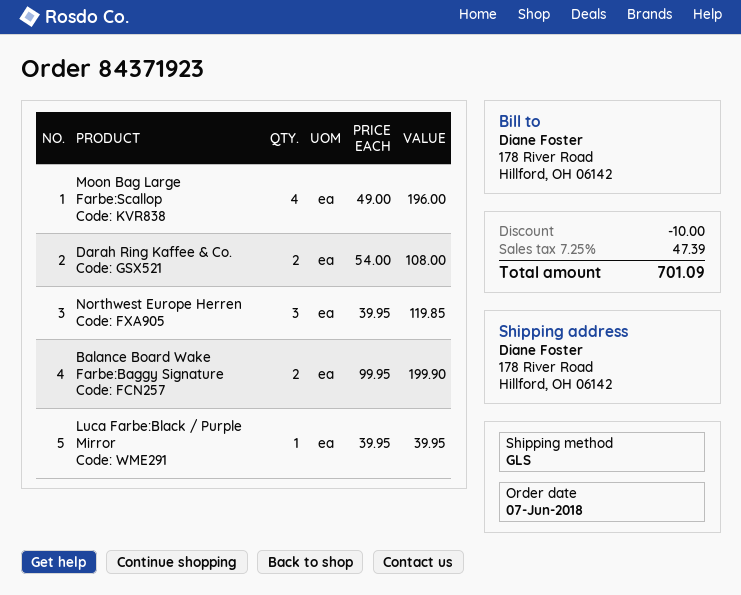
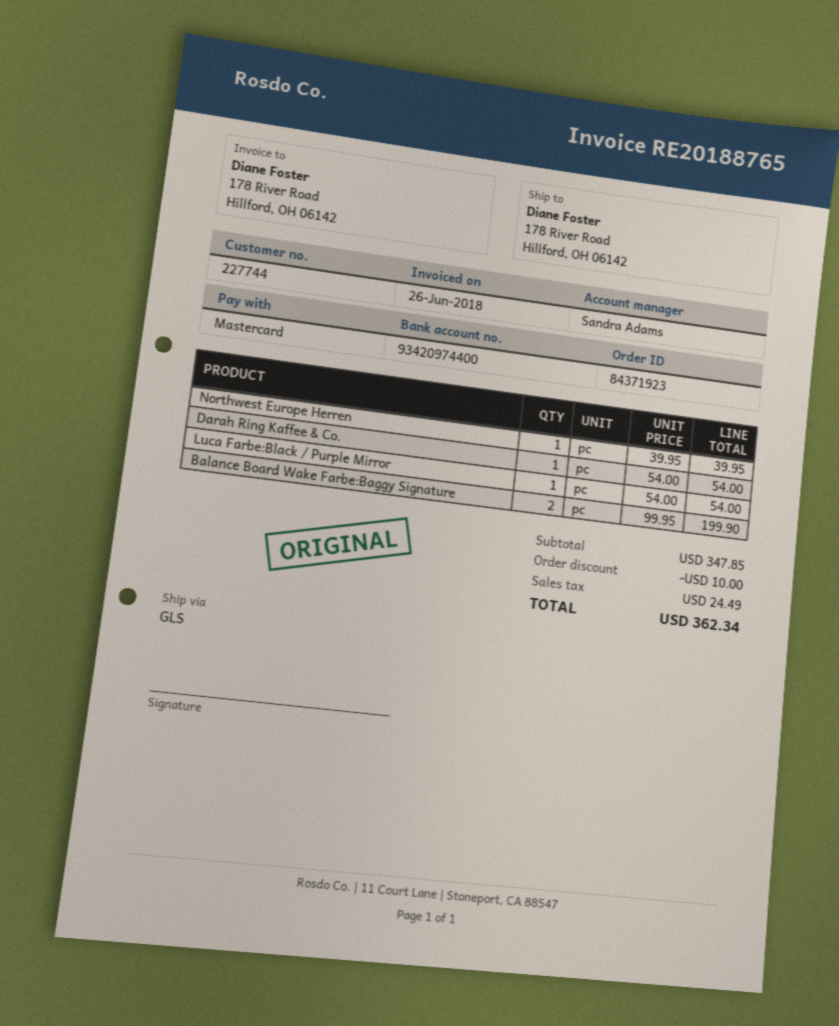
Moon Bag Large Farbe:Scallop: 4 x 49.00 = 196.00 -> none
Darah Ring Kaffee & Co.: 2 x 54.00 = 108.00 -> 1 x 54.00 = 54.00
Northwest Europe Herren: 3 x 39.95 = 119.85 -> 1 x 39.95 = 39.95
Luca Farbe:Black / Purple Mirror: 1 x 39.95 = 39.95 -> 1 x 54.00 = 54.00
tax: 47.39 -> 24.49
total: 701.09 -> 362.34

